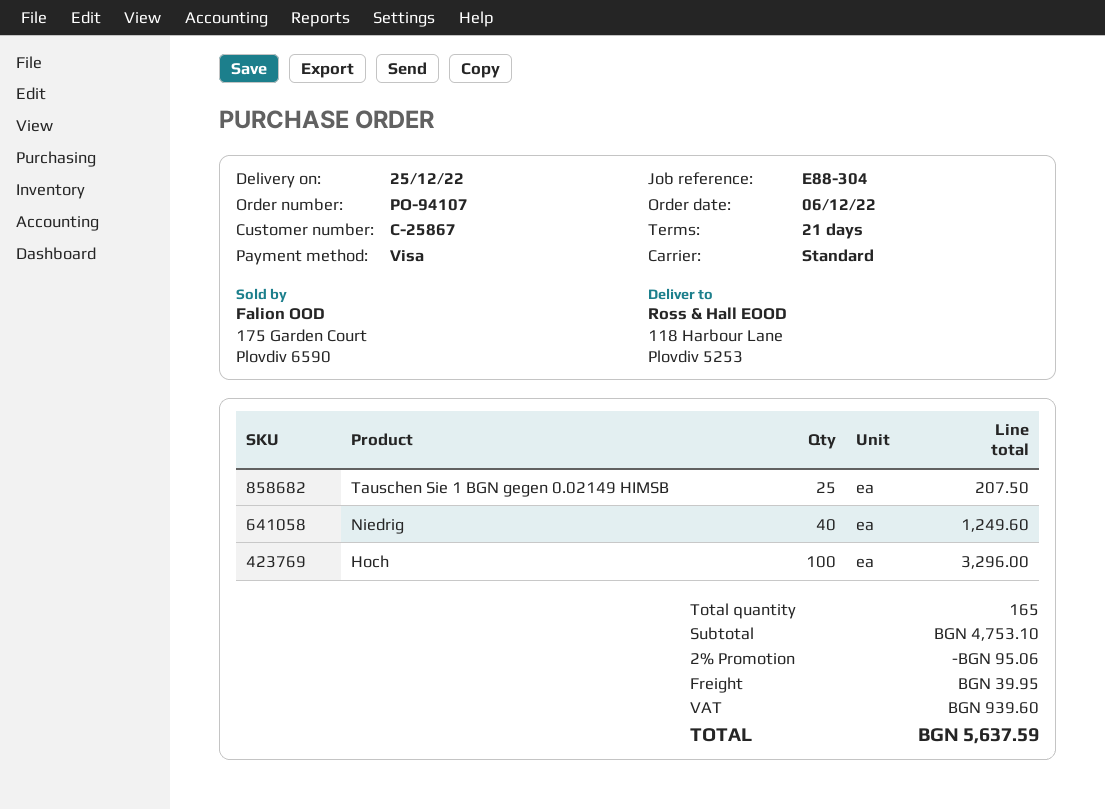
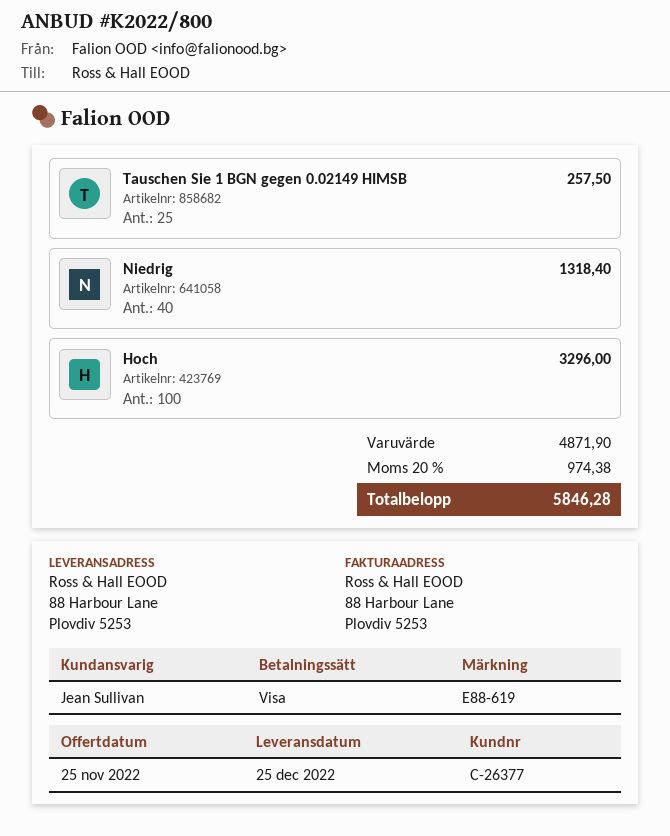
customer number: C-25867 -> C-26377
reference: E88-304 -> E88-619
ship to: 118 Harbour Lane, Plovdiv 5253 -> 88 Harbour Lane, Plovdiv 5253
Tauschen Sie 1 BGN gegen 0.02149 HIMSB: 25 for 207.50 -> 25 for 257.50
Niedrig: 40 for 1249.60 -> 40 for 1318.40
subtotal: 4753.10 -> 4871.90
discount: 2% = 95.06 -> none
shipping: 39.95 -> none
tax: 939.60 -> 974.38
total: 5637.59 -> 5846.28

